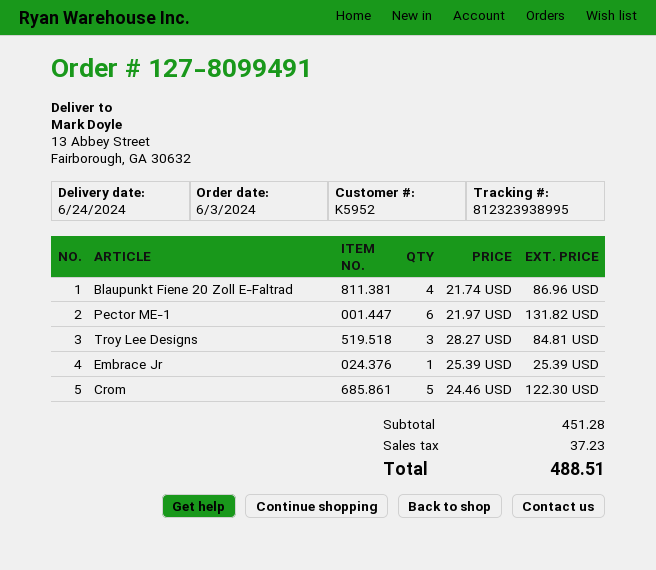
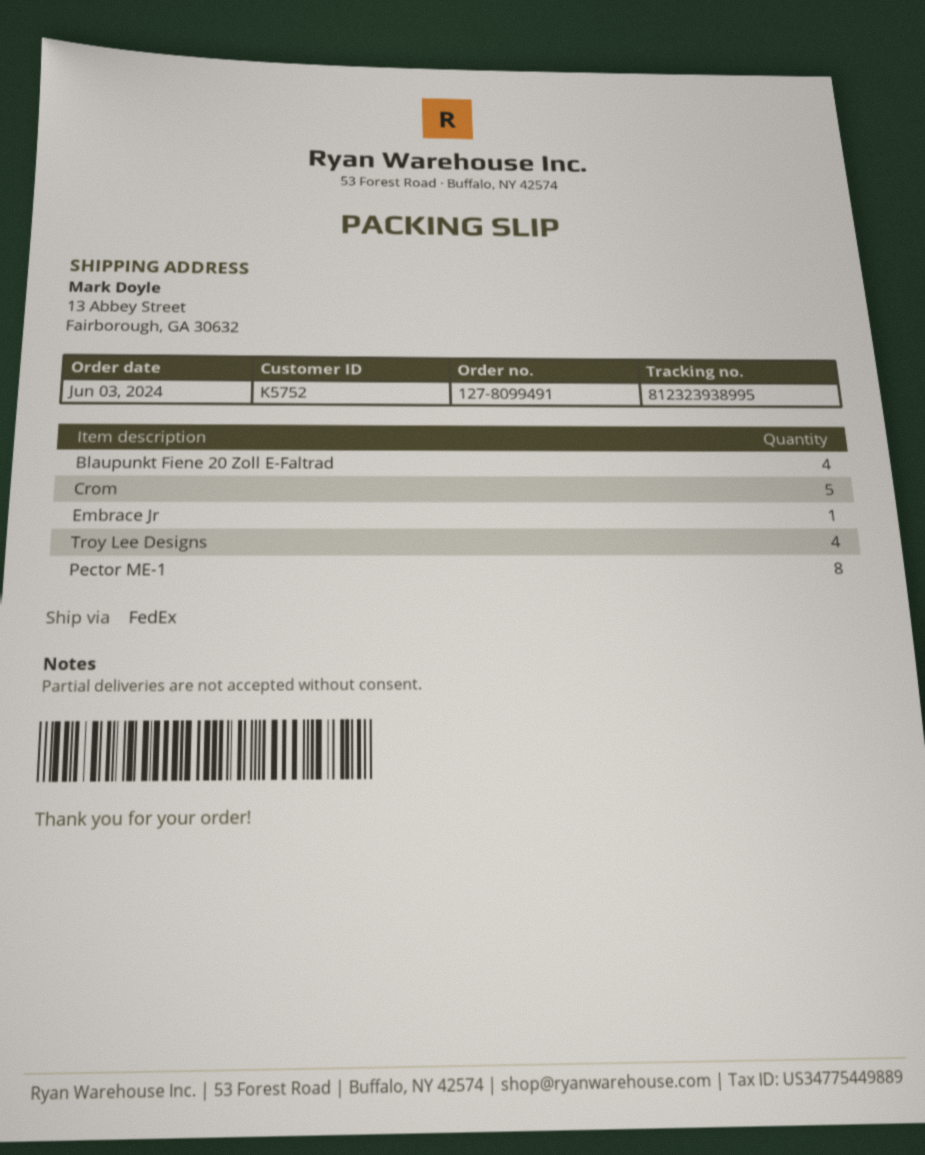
customer number: K5952 -> K5752
Pector ME-1: 6 -> 8
Troy Lee Designs: 3 -> 4

